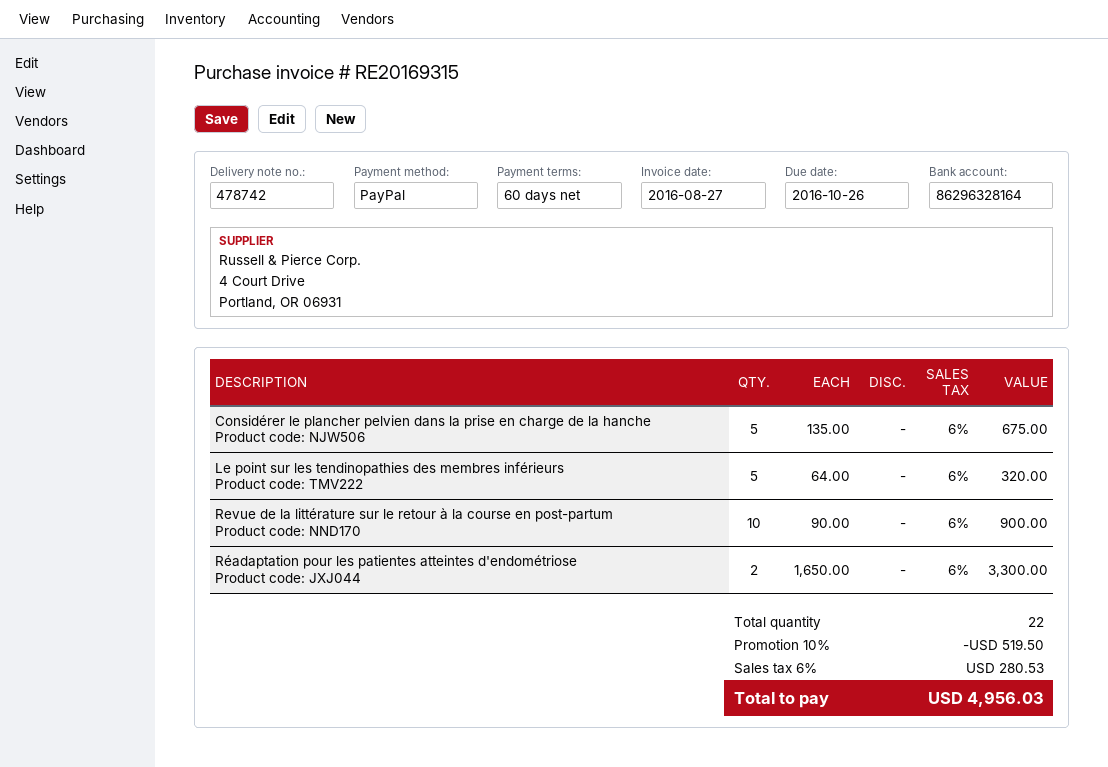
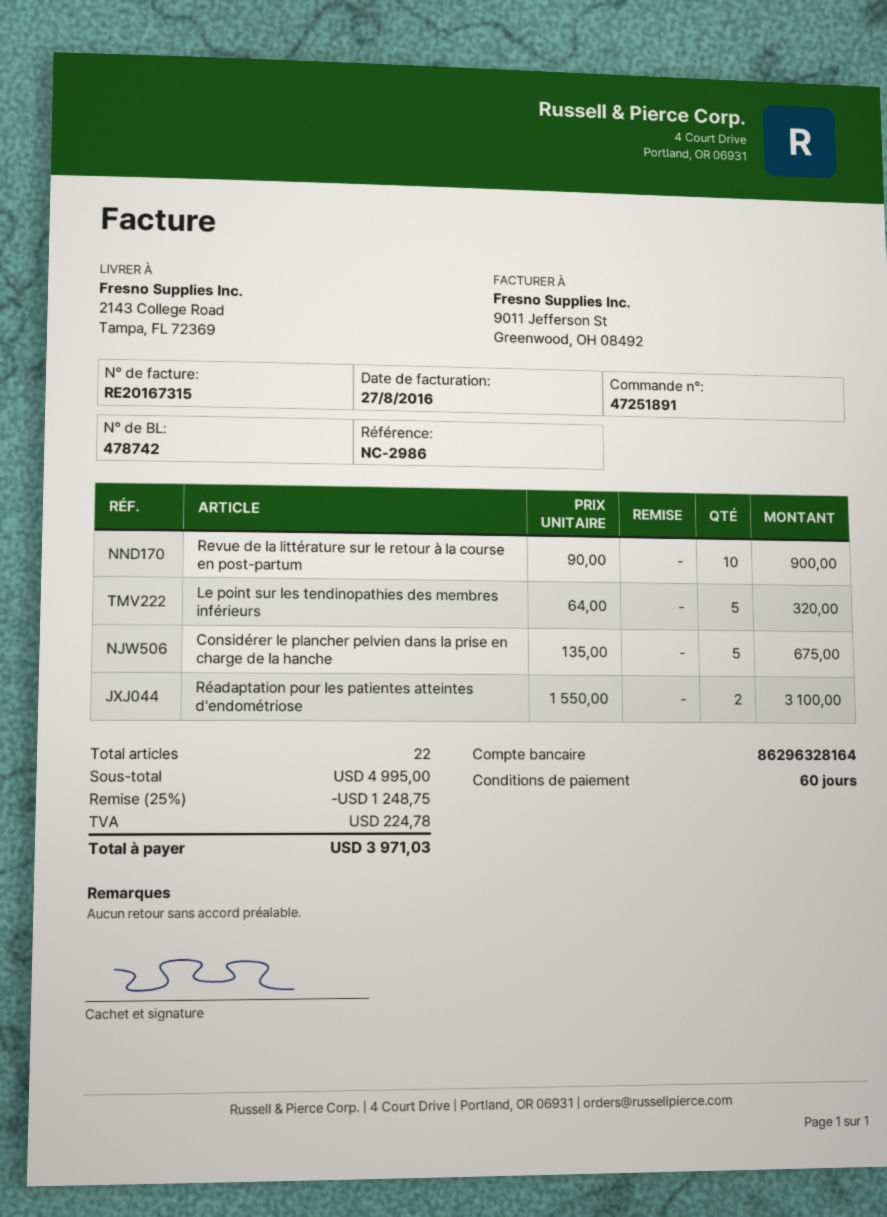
invoice number: RE20169315 -> RE20167315
Réadaptation pour les patientes atteintes d'endométriose: 2 x 1650.00 = 3300.00 -> 2 x 1550.00 = 3100.00
discount: 10% = 519.50 -> 25% = 1248.75
tax: 280.53 -> 224.78
total: 4956.03 -> 3971.03

